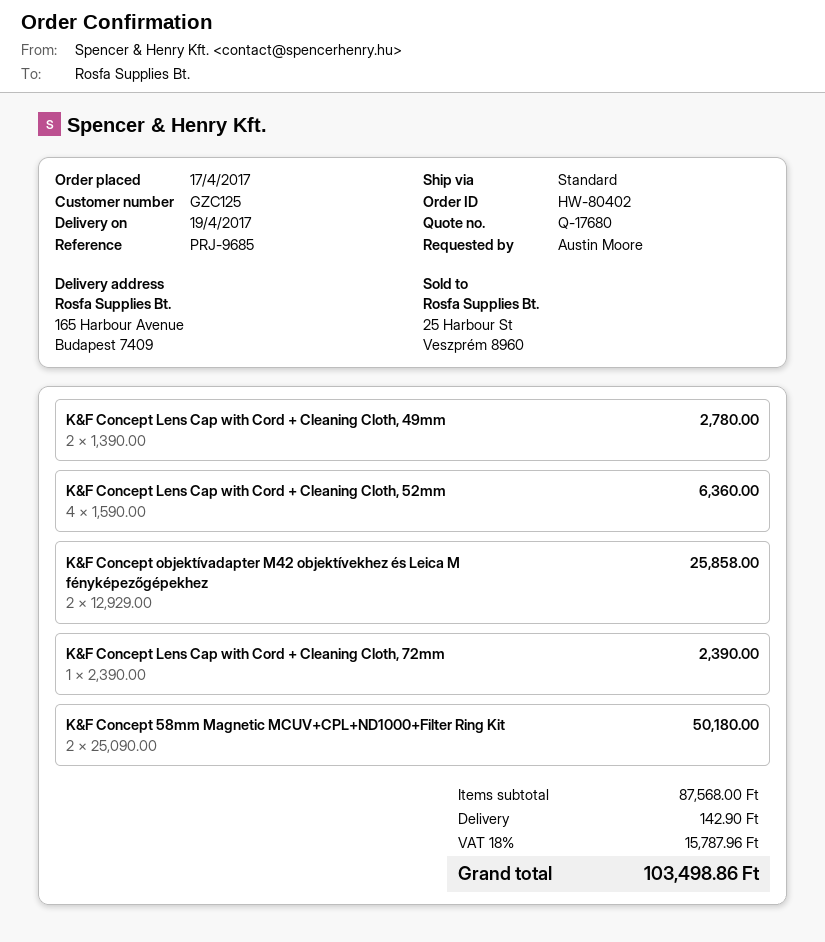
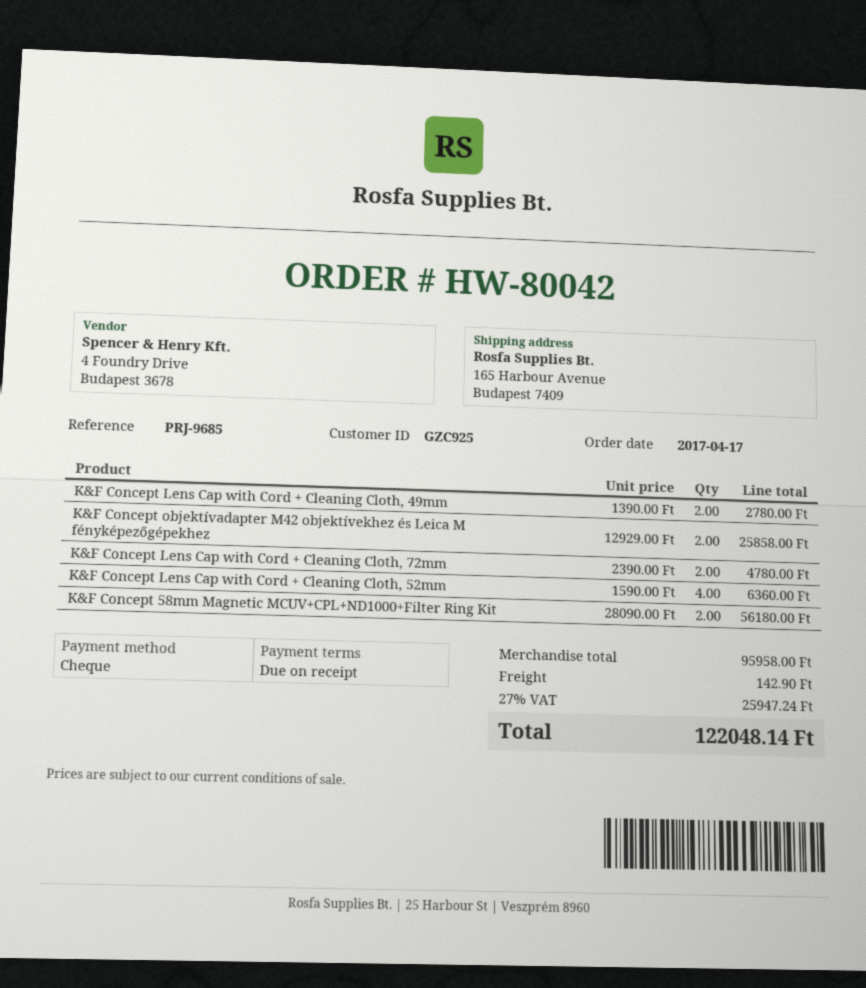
order number: HW-80402 -> HW-80042
customer number: GZC125 -> GZC925
K&F Concept Lens Cap with Cord + Cleaning Cloth, 72mm: 1 x 2390.00 = 2390.00 -> 2 x 2390.00 = 4780.00
K&F Concept 58mm Magnetic MCUV+CPL+ND1000+Filter Ring Kit: 2 x 25090.00 = 50180.00 -> 2 x 28090.00 = 56180.00
subtotal: 87568.00 -> 95958.00
tax: 18% = 15787.96 -> 27% = 25947.24
total: 103498.86 -> 122048.14

